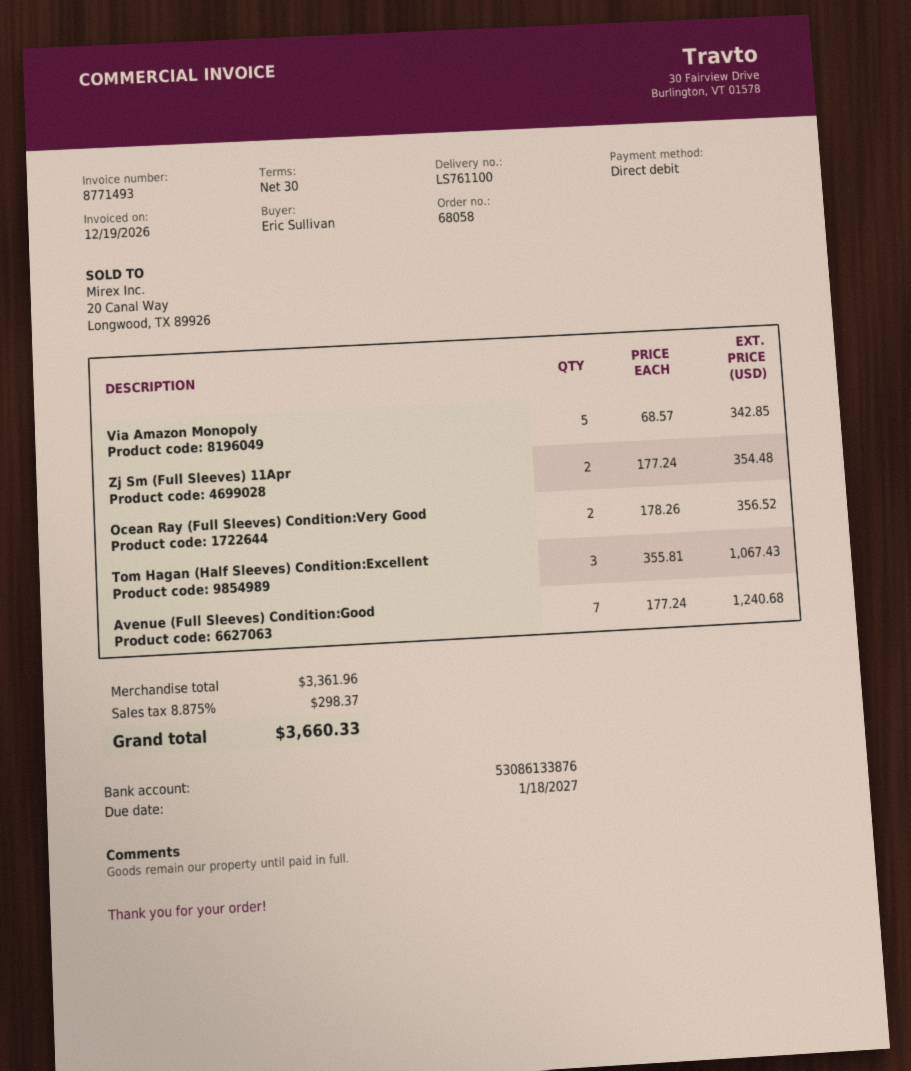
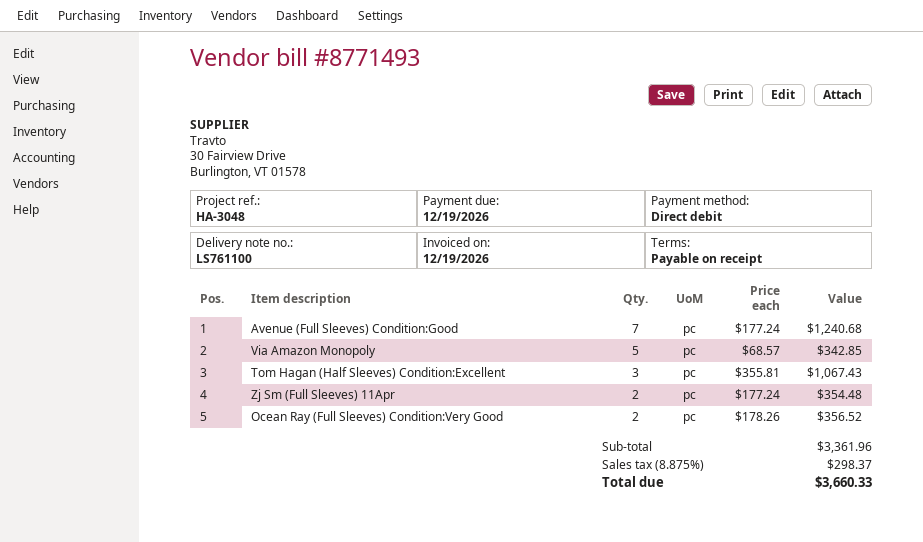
payment terms: 30 days -> on receipt
due date: 2027-01-18 -> 2026-12-19

